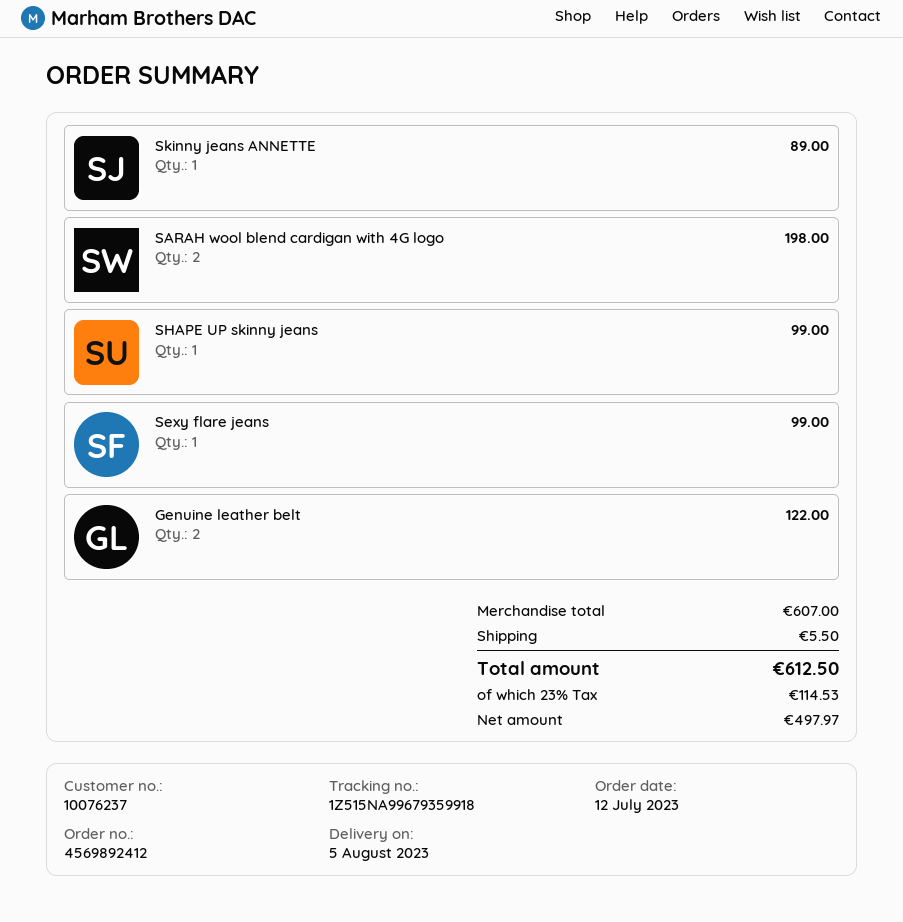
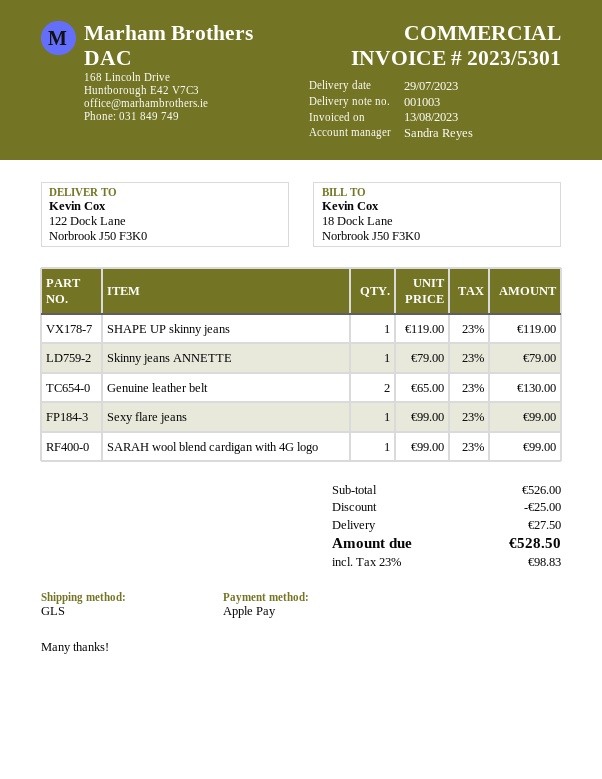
delivery date: 2023-08-05 -> 2023-07-29
Skinny jeans ANNETTE: 1 for 89.00 -> 1 for 79.00
SARAH wool blend cardigan with 4G logo: 2 for 198.00 -> 1 for 99.00
SHAPE UP skinny jeans: 1 for 99.00 -> 1 for 119.00
Genuine leather belt: 2 for 122.00 -> 2 for 130.00
subtotal: 607.00 -> 526.00
discount: none -> 25.00
shipping: 5.50 -> 27.50
tax: 23% = 114.53 -> 23% = 98.83
total: 612.50 -> 528.50

